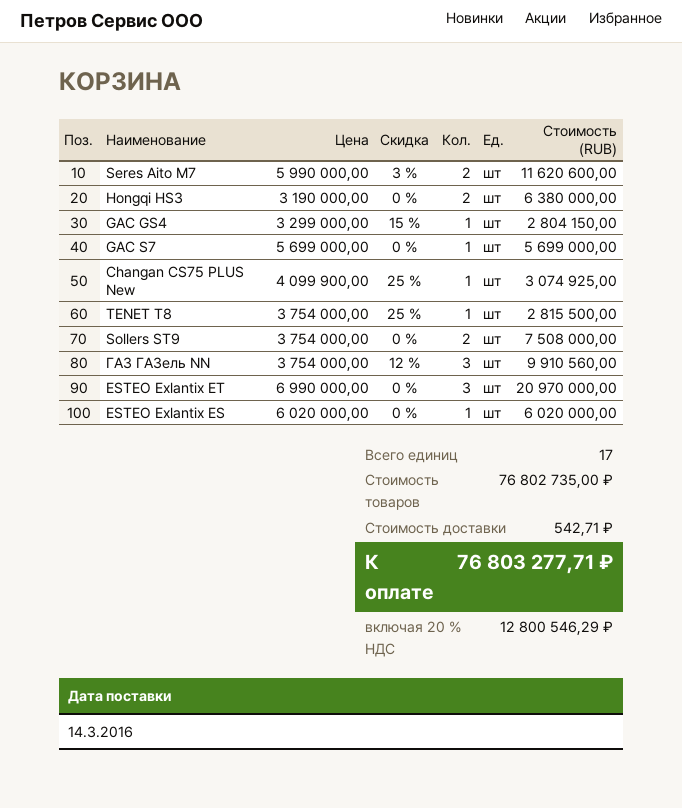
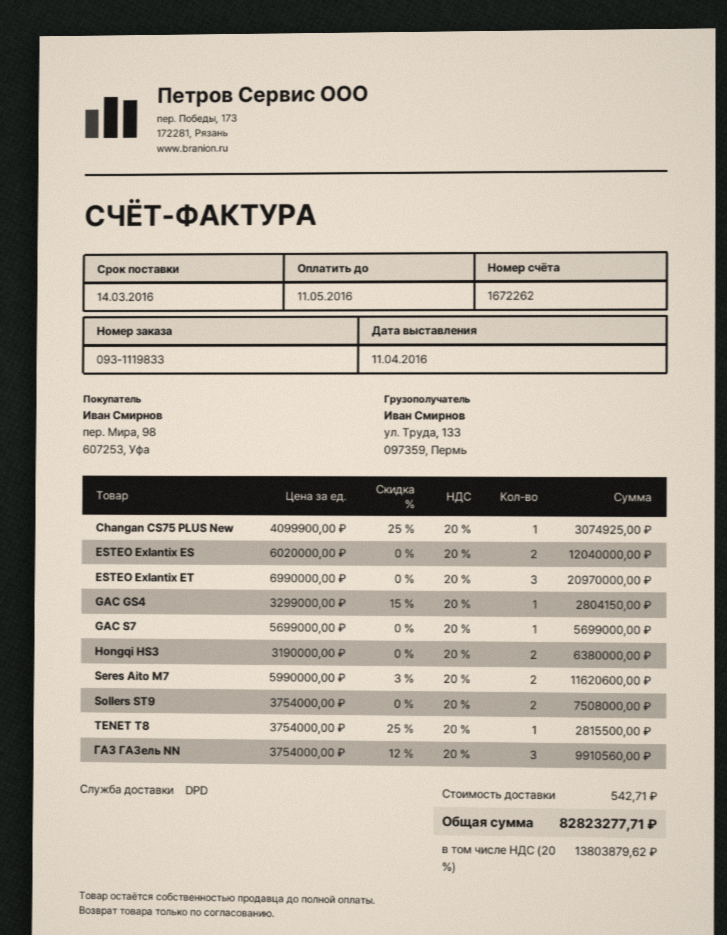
ESTEO Exlantix ES: 1 x 6020000.00 = 6020000.00 -> 2 x 6020000.00 = 12040000.00
tax: 20% = 12800546.29 -> 20% = 13803879.62
total: 76803277.71 -> 82823277.71

